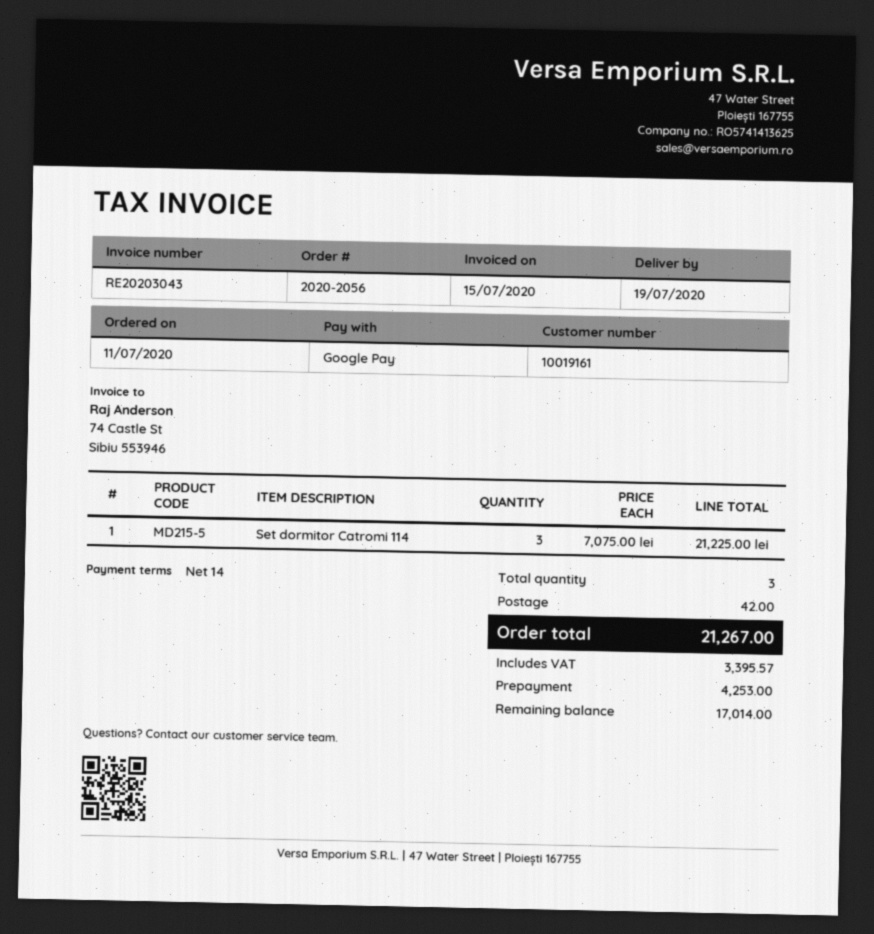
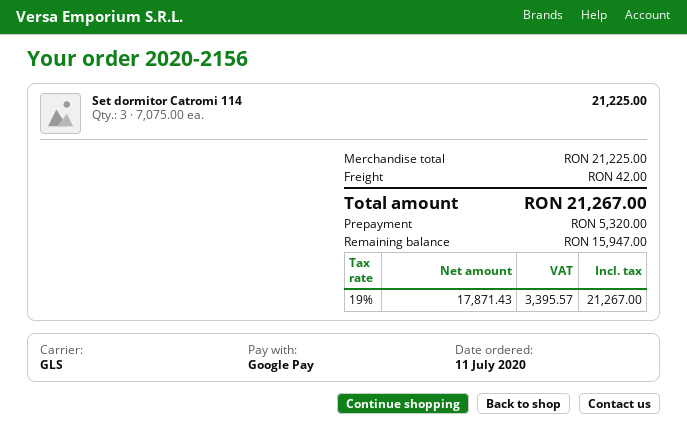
order number: 2020-2056 -> 2020-2156
deposit: 4253.00 -> 5320.00
balance: 17014.00 -> 15947.00

